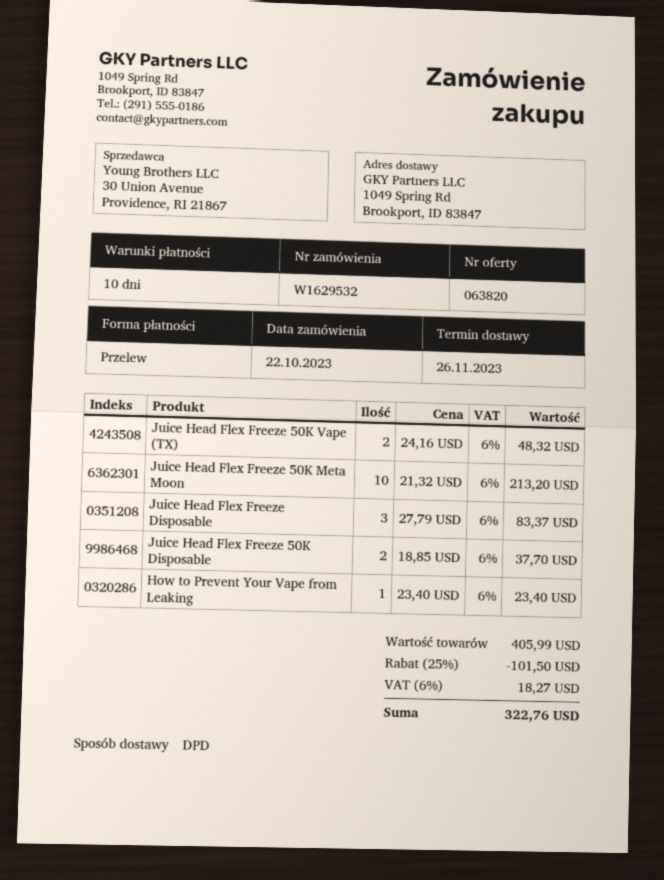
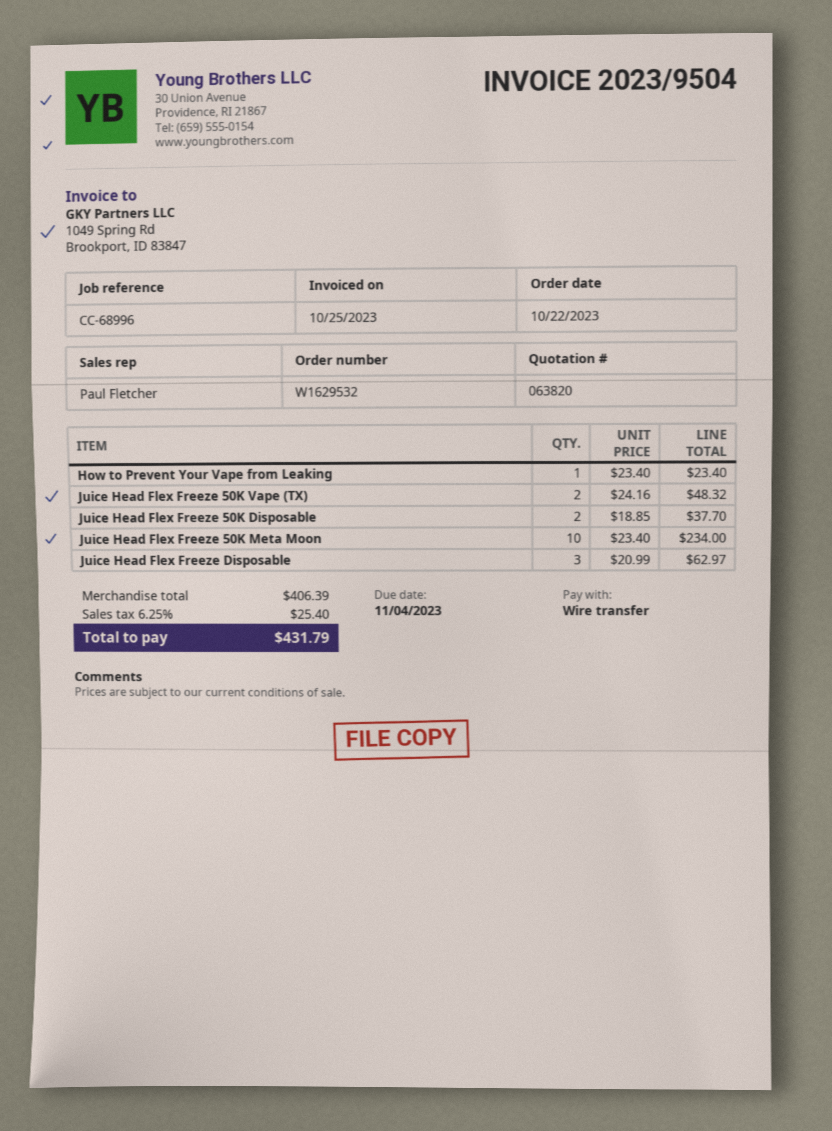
Juice Head Flex Freeze 50K Meta Moon: 10 x 21.32 = 213.20 -> 10 x 23.40 = 234.00
Juice Head Flex Freeze Disposable: 3 x 27.79 = 83.37 -> 3 x 20.99 = 62.97
subtotal: 405.99 -> 406.39
discount: 25% = 101.50 -> none
tax: 6% = 18.27 -> 6.25% = 25.40
total: 322.76 -> 431.79

